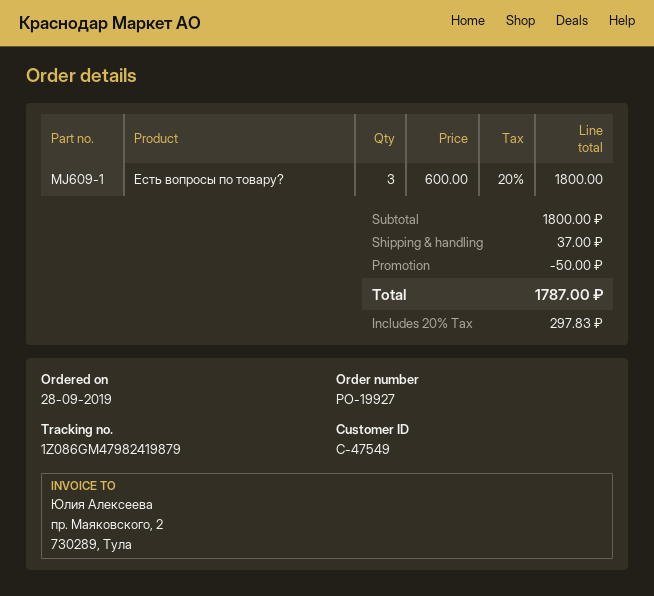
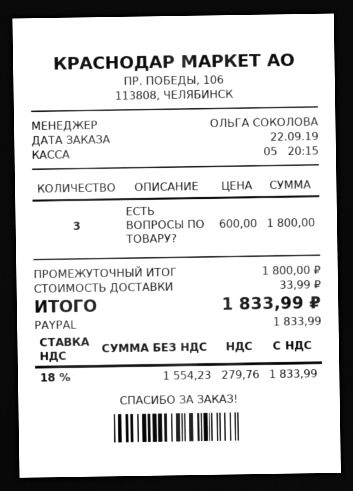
order date: 2019-09-28 -> 2019-09-22
discount: 50.00 -> none
shipping: 37.00 -> 33.99
tax: 20% = 297.83 -> 18% = 279.76
total: 1787.00 -> 1833.99

